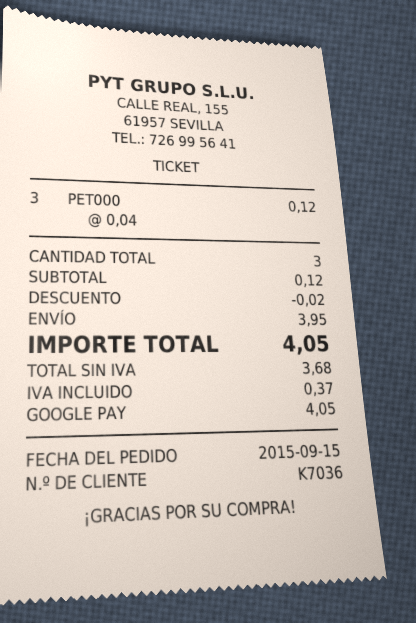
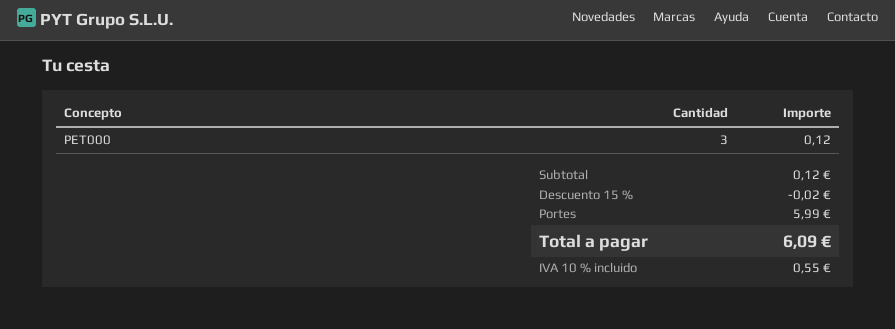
shipping: 3.95 -> 5.99
tax: 0.37 -> 0.55
total: 4.05 -> 6.09

